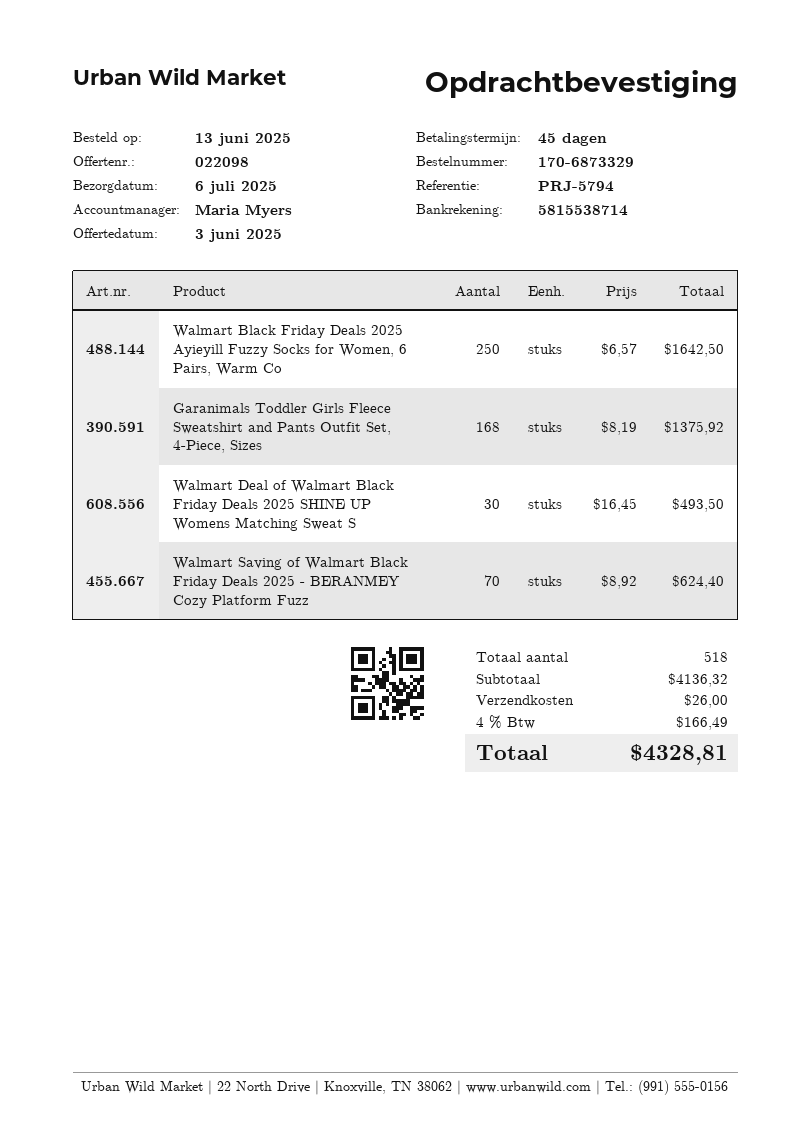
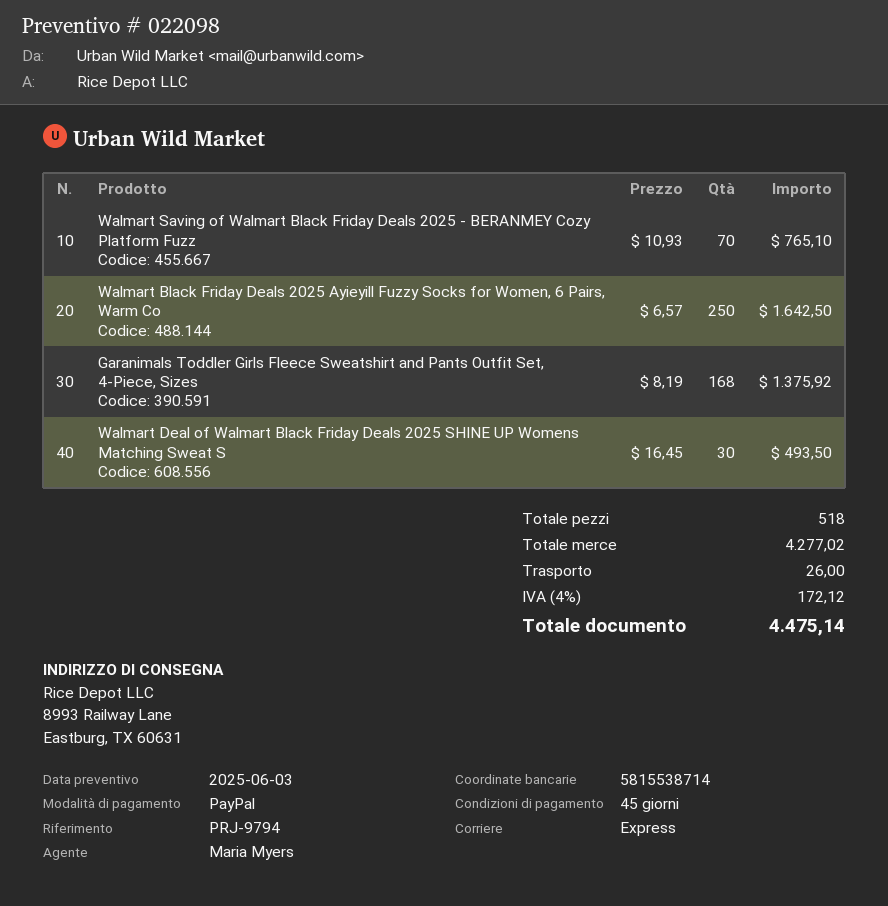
reference: PRJ-5794 -> PRJ-9794
Walmart Saving of Walmart Black Friday Deals 2025 - BERANMEY Cozy Platform Fuzz: 70 x 8.92 = 624.40 -> 70 x 10.93 = 765.10
subtotal: 4136.32 -> 4277.02
tax: 4% = 166.49 -> 4% = 172.12
total: 4328.81 -> 4475.14

